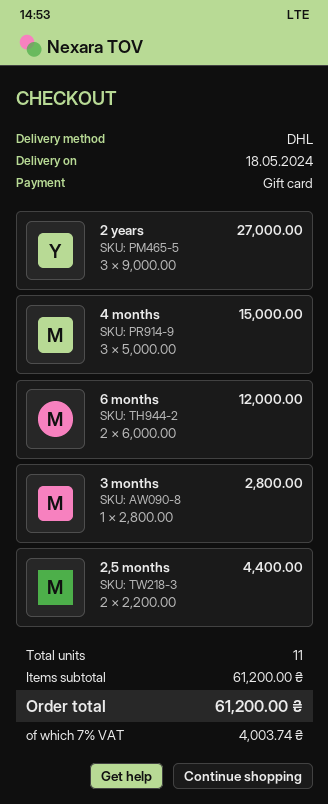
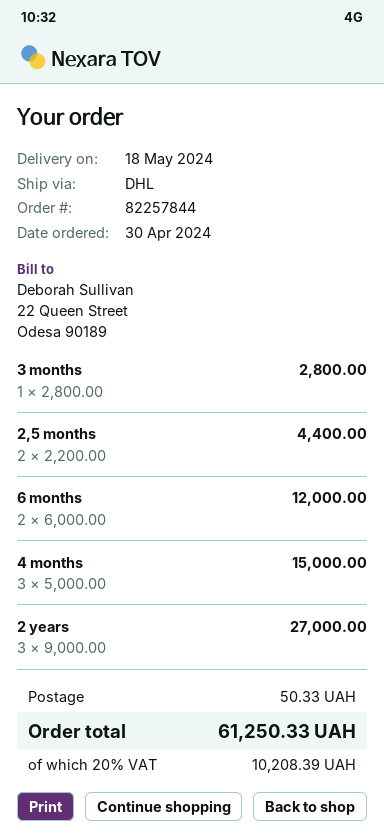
shipping: none -> 50.33
tax: 7% = 4003.74 -> 20% = 10208.39
total: 61200.00 -> 61250.33

